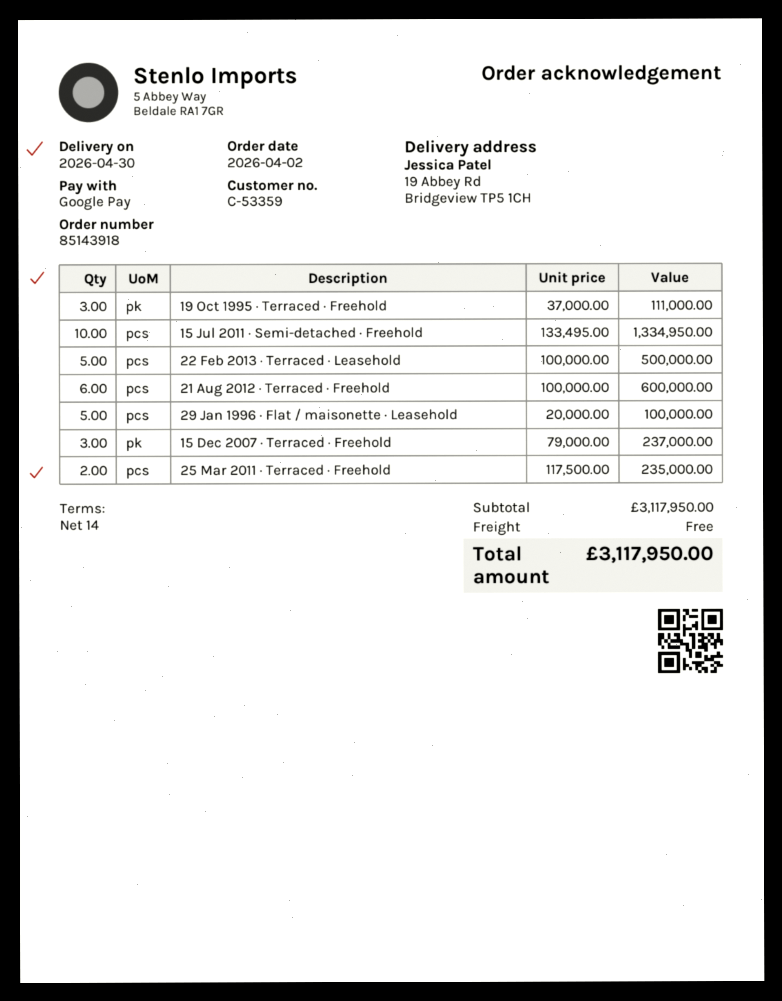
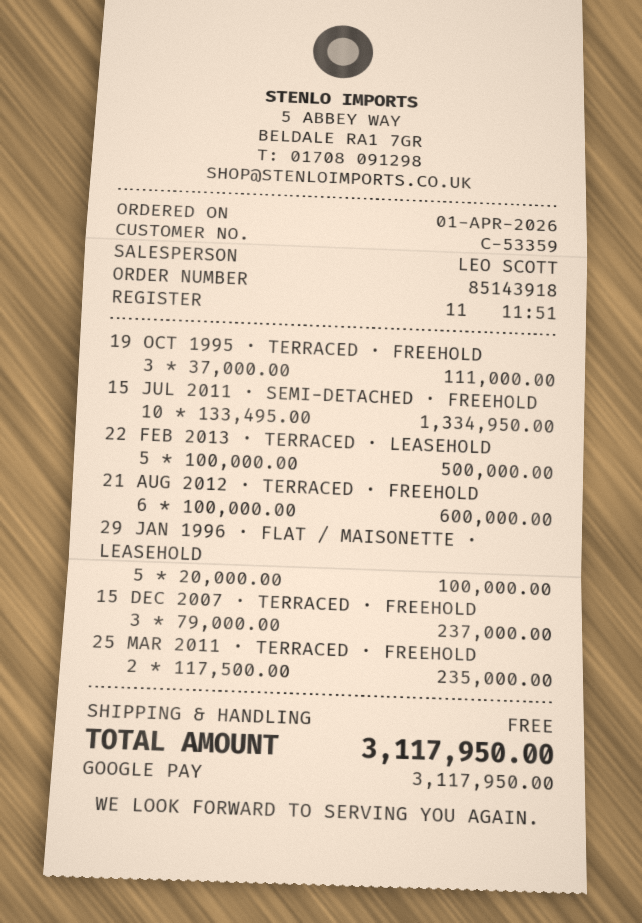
order date: 2026-04-02 -> 2026-04-01

